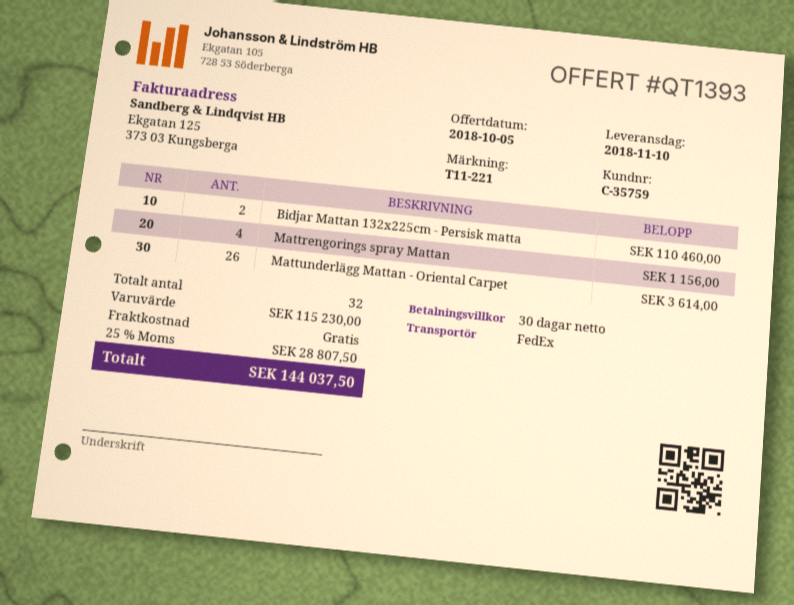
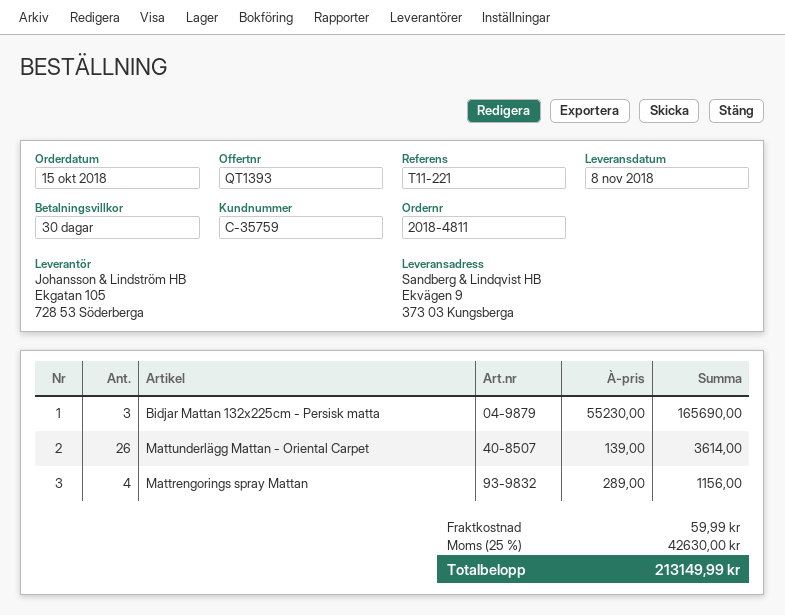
delivery date: 2018-11-10 -> 2018-11-08
Bidjar Mattan 132x225cm - Persisk matta: 2 for 110460.00 -> 3 for 165690.00
shipping: 0.00 -> 59.99
tax: 25% = 28807.50 -> 25% = 42630.00
total: 144037.50 -> 213149.99

